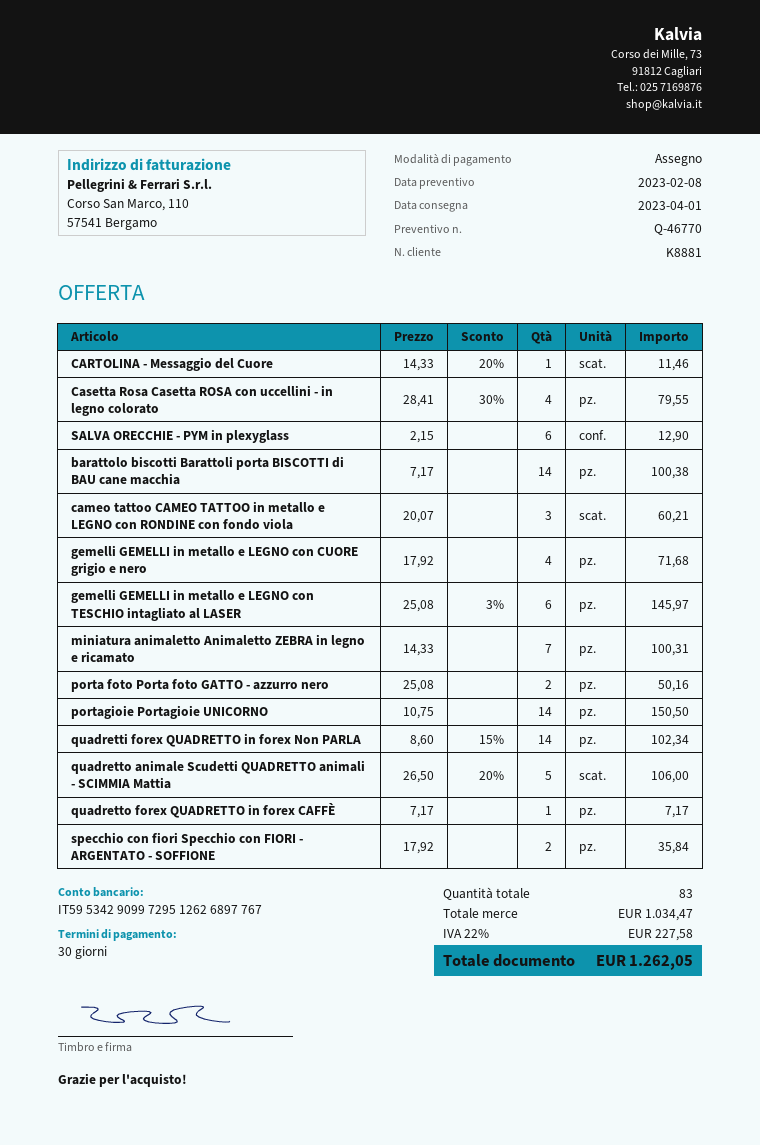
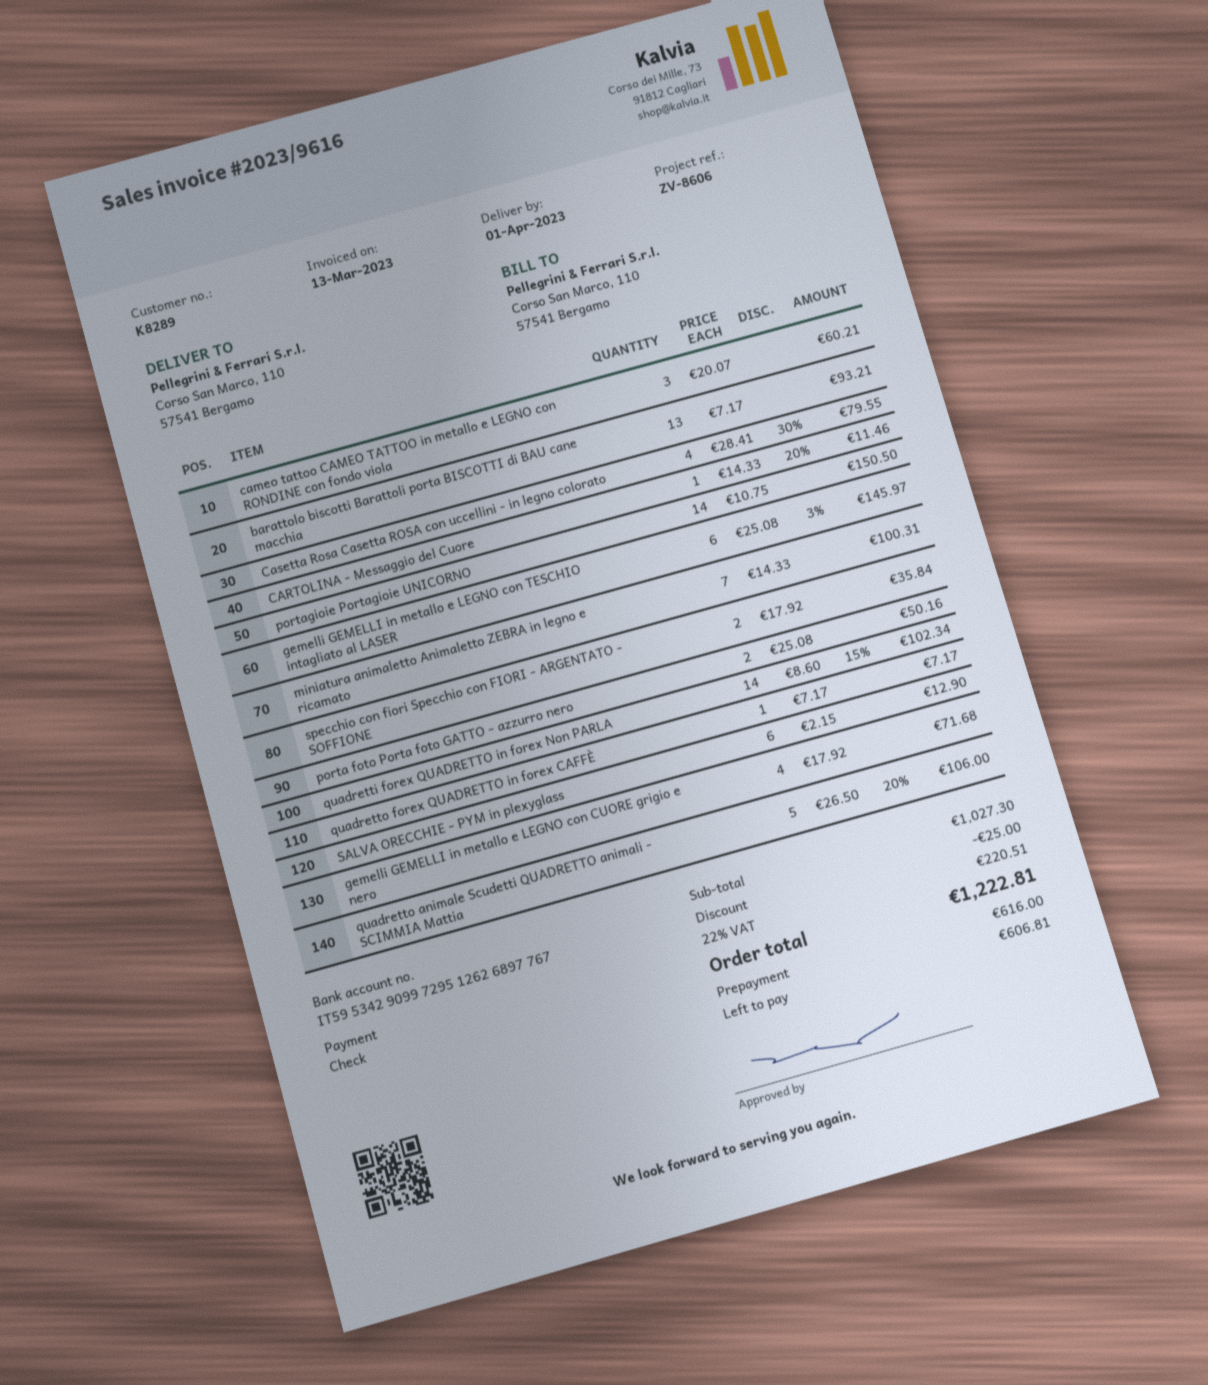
customer number: K8881 -> K8289
barattolo biscotti Barattoli porta BISCOTTI di BAU cane macchia: 14 x 7.17 = 100.38 -> 13 x 7.17 = 93.21
subtotal: 1034.47 -> 1027.30
discount: none -> 25.00
tax: 22% = 227.58 -> 22% = 220.51
total: 1262.05 -> 1222.81

